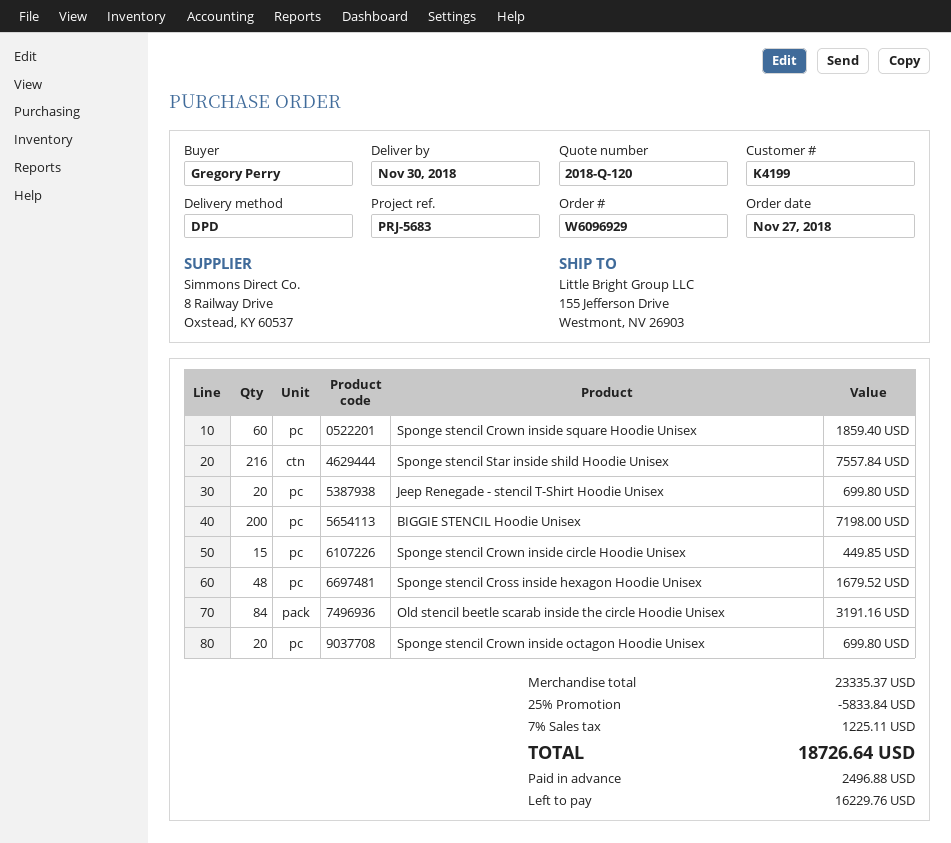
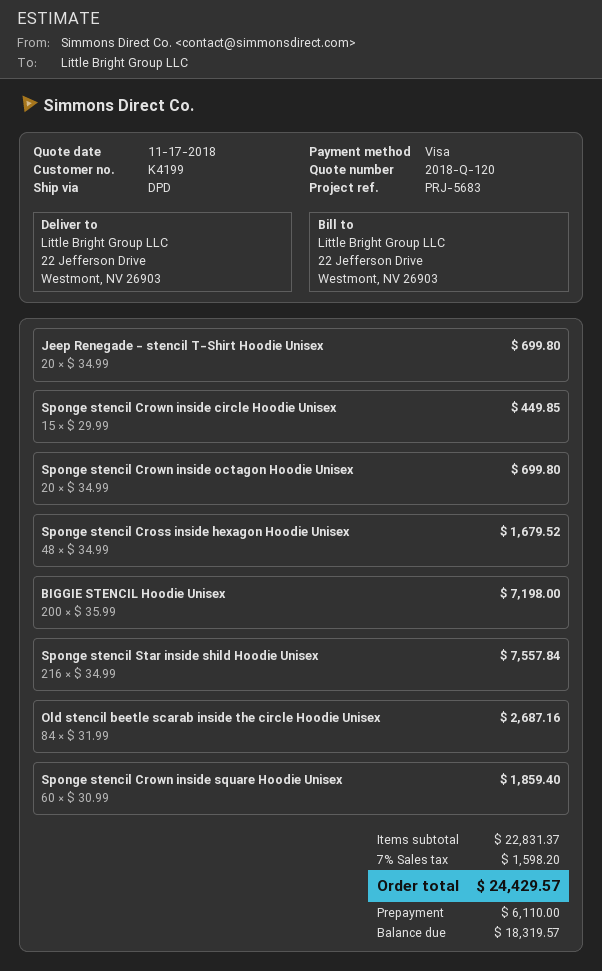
ship to: 155 Jefferson Drive, Westmont, NV 26903 -> 22 Jefferson Drive, Westmont, NV 26903
Old stencil beetle scarab inside the circle Hoodie Unisex: 84 for 3191.16 -> 84 for 2687.16
subtotal: 23335.37 -> 22831.37
discount: 25% = 5833.84 -> none
tax: 7% = 1225.11 -> 7% = 1598.20
total: 18726.64 -> 24429.57
deposit: 2496.88 -> 6110.00
balance: 16229.76 -> 18319.57

